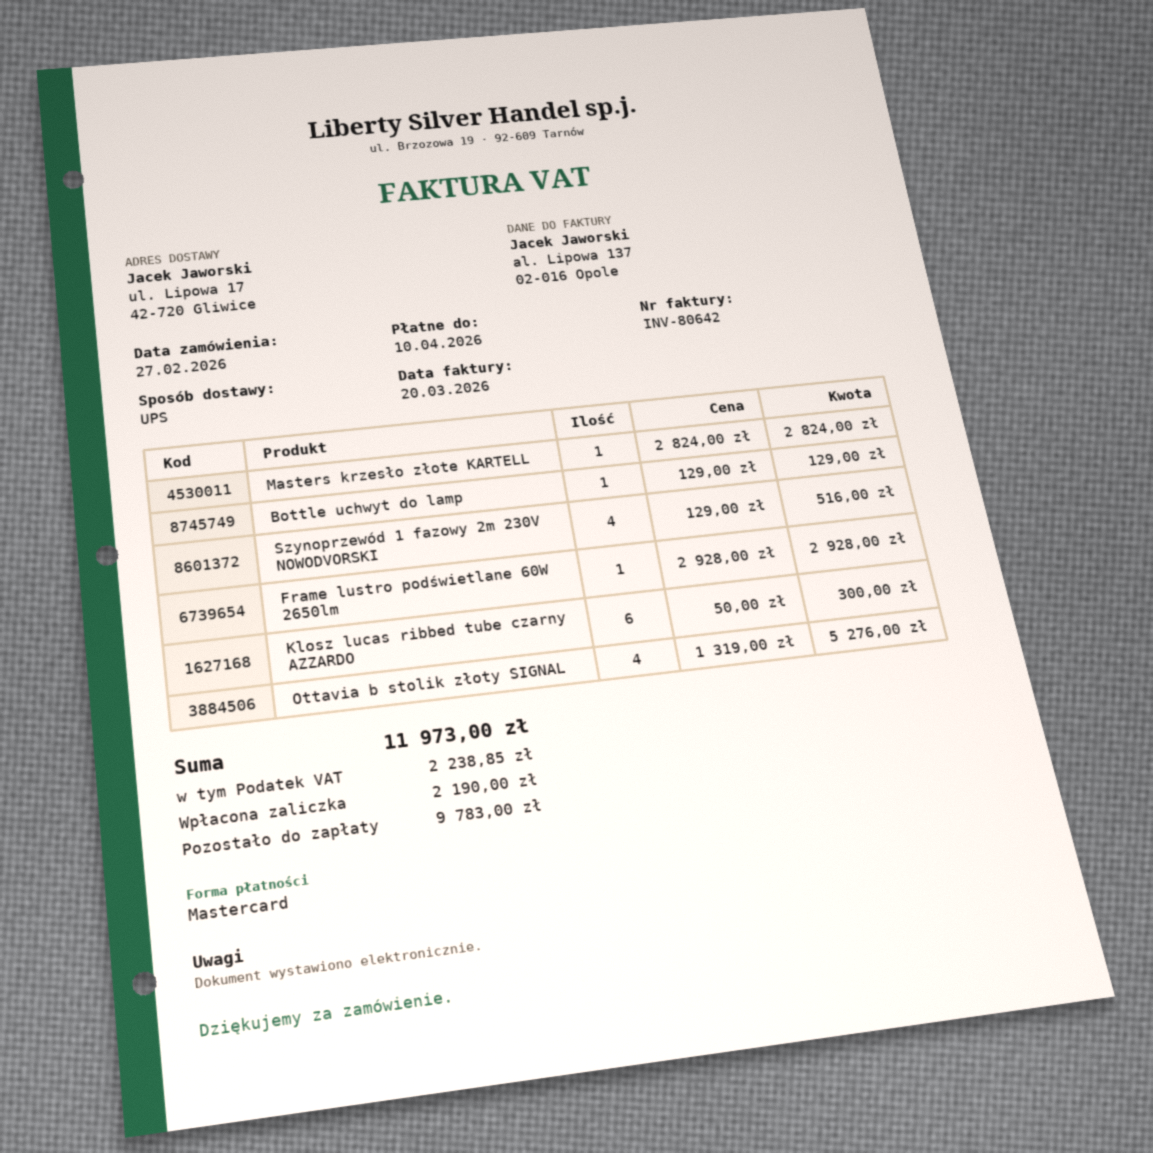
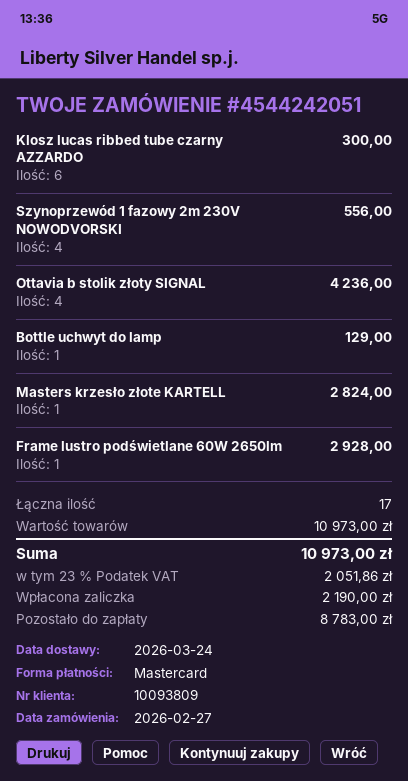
Szynoprzewód 1 fazowy 2m 230V NOWODVORSKI: 4 for 516.00 -> 4 for 556.00
Ottavia b stolik złoty SIGNAL: 4 for 5276.00 -> 4 for 4236.00
tax: 2238.85 -> 2051.86
total: 11973.00 -> 10973.00
balance: 9783.00 -> 8783.00

